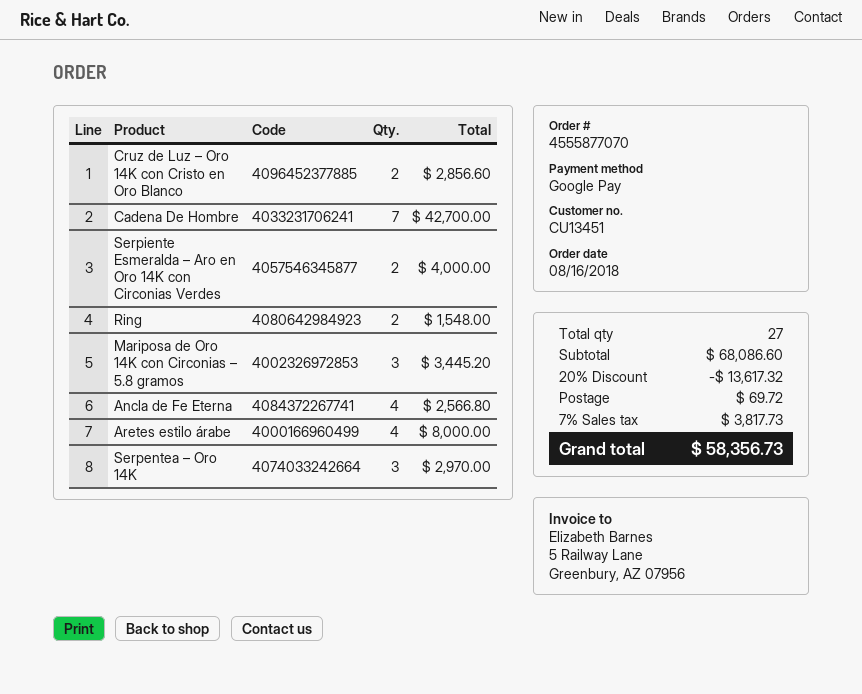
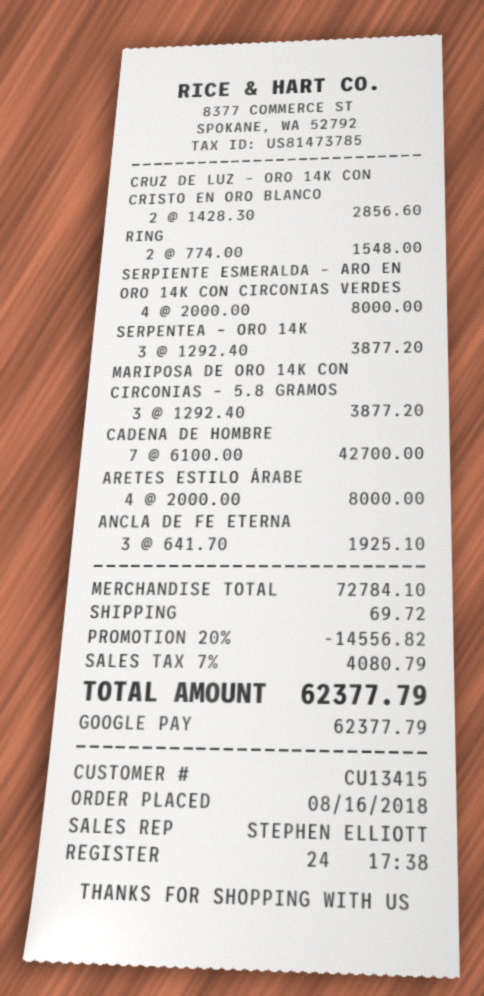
customer number: CU13451 -> CU13415
Serpiente Esmeralda – Aro en Oro 14K con Circonias Verdes: 2 for 4000.00 -> 4 for 8000.00
Mariposa de Oro 14K con Circonias – 5.8 gramos: 3 for 3445.20 -> 3 for 3877.20
Ancla de Fe Eterna: 4 for 2566.80 -> 3 for 1925.10
Serpentea – Oro 14K: 3 for 2970.00 -> 3 for 3877.20
subtotal: 68086.60 -> 72784.10
discount: 20% = 13617.32 -> 20% = 14556.82
tax: 7% = 3817.73 -> 7% = 4080.79
total: 58356.73 -> 62377.79

